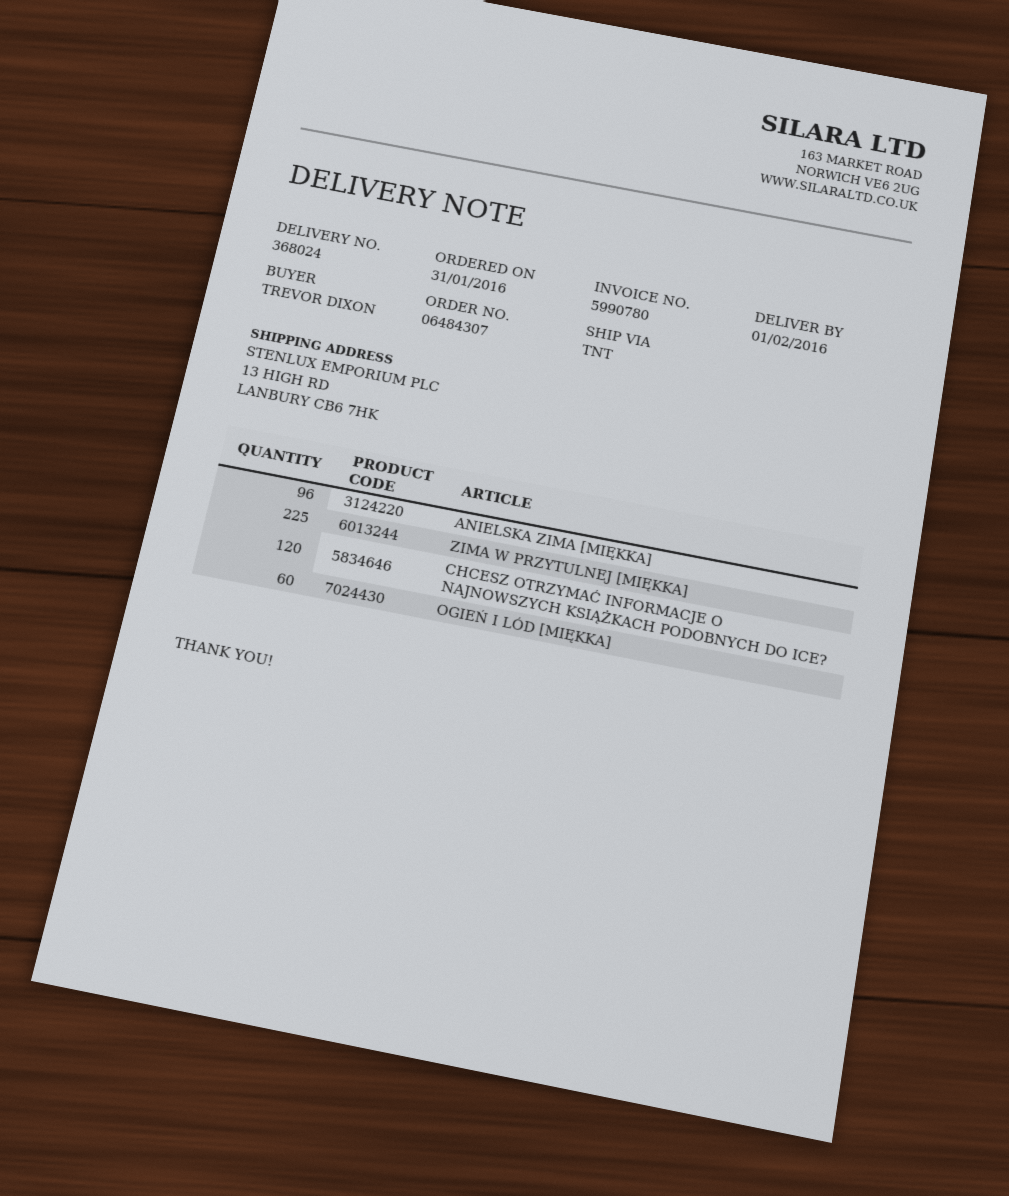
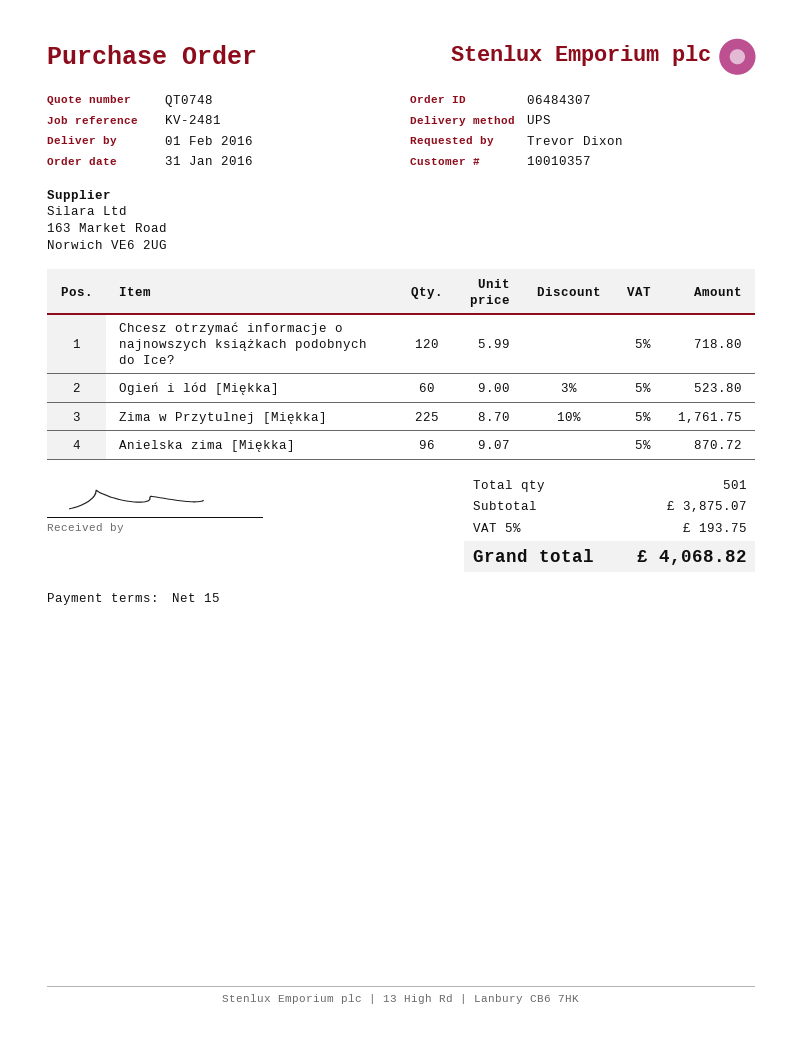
shipping method: TNT -> UPS

